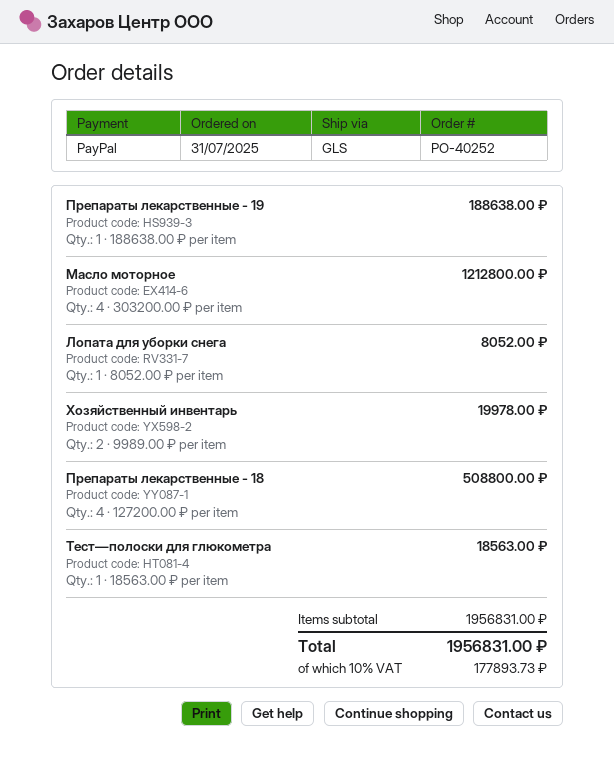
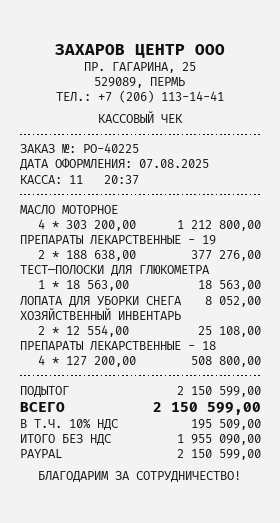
order number: PO-40252 -> PO-40225
order date: 2025-07-31 -> 2025-08-07
Препараты лекарственные - 19: 1 x 188638.00 = 188638.00 -> 2 x 188638.00 = 377276.00
Хозяйственный инвентарь: 2 x 9989.00 = 19978.00 -> 2 x 12554.00 = 25108.00
subtotal: 1956831.00 -> 2150599.00
tax: 10% = 177893.73 -> 10% = 195509.00
total: 1956831.00 -> 2150599.00

